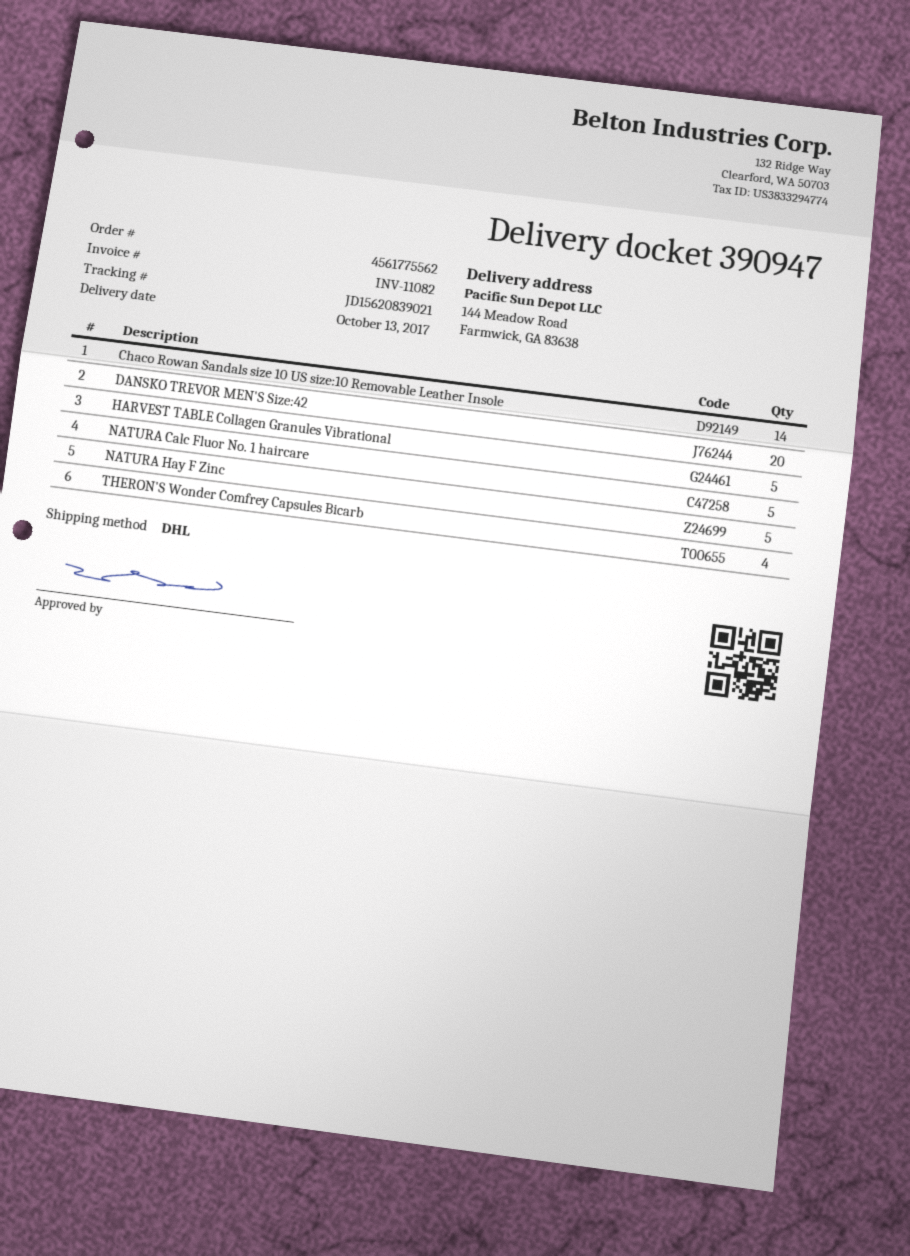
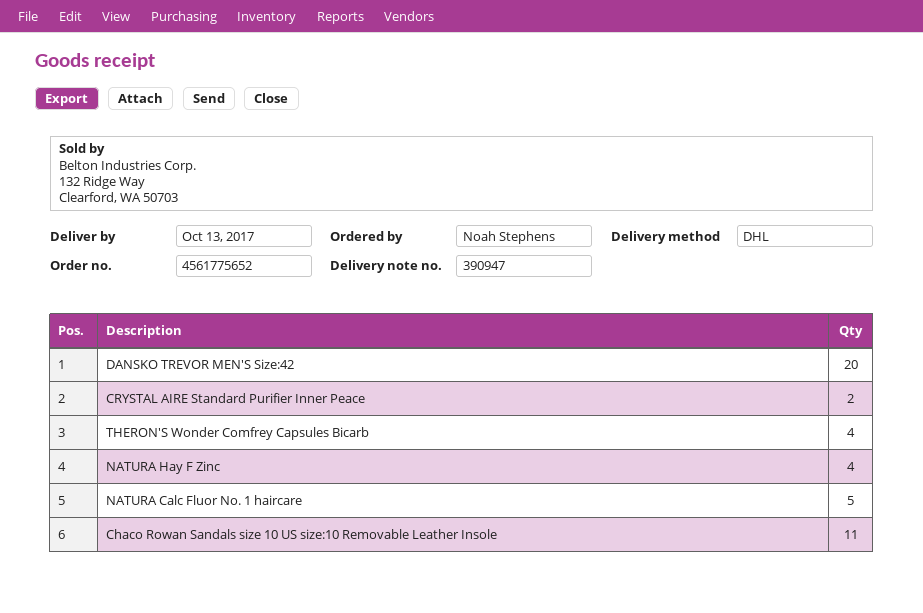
order number: 4561775562 -> 4561775652
Chaco Rowan Sandals size 10 US size:10 Removable Leather Insole: 14 -> 11
HARVEST TABLE Collagen Granules Vibrational: 5 -> none
NATURA Hay F Zinc: 5 -> 4
CRYSTAL AIRE Standard Purifier Inner Peace: none -> 2

